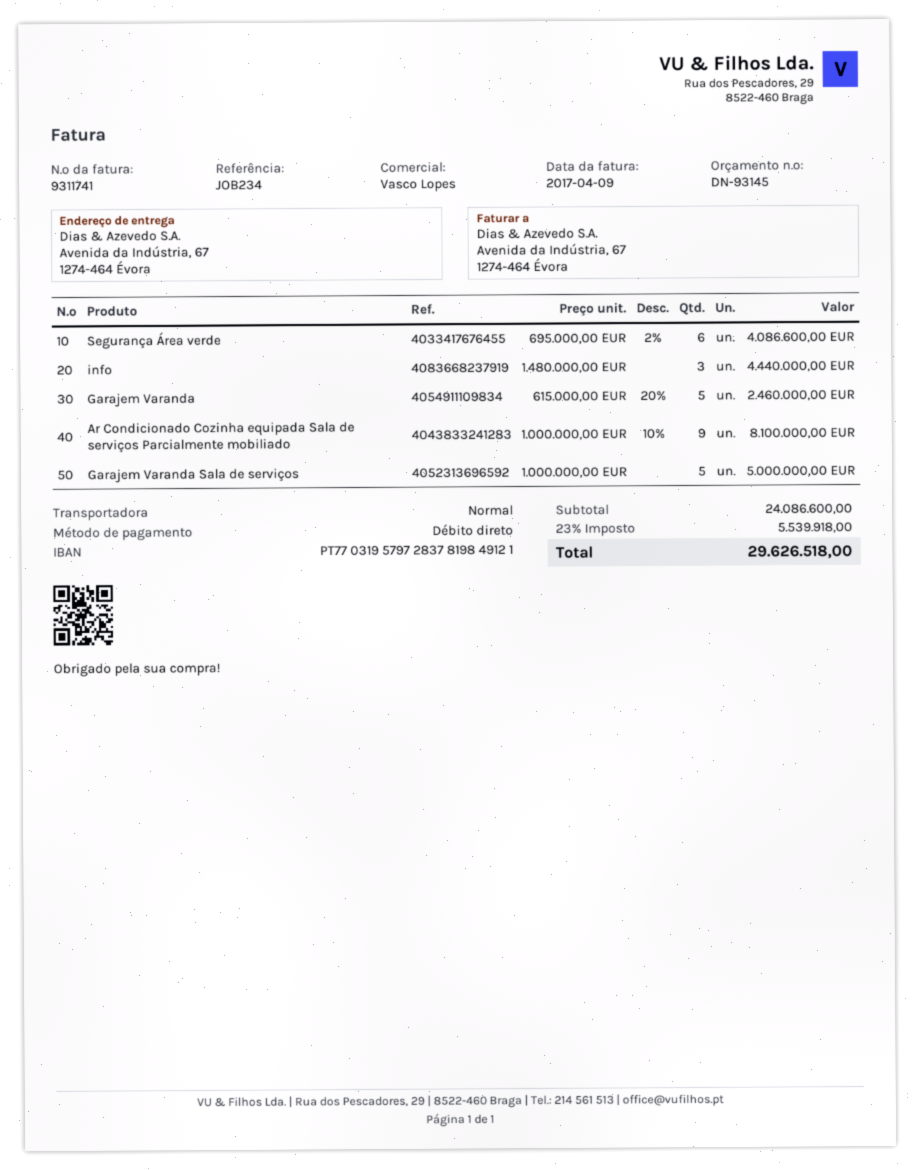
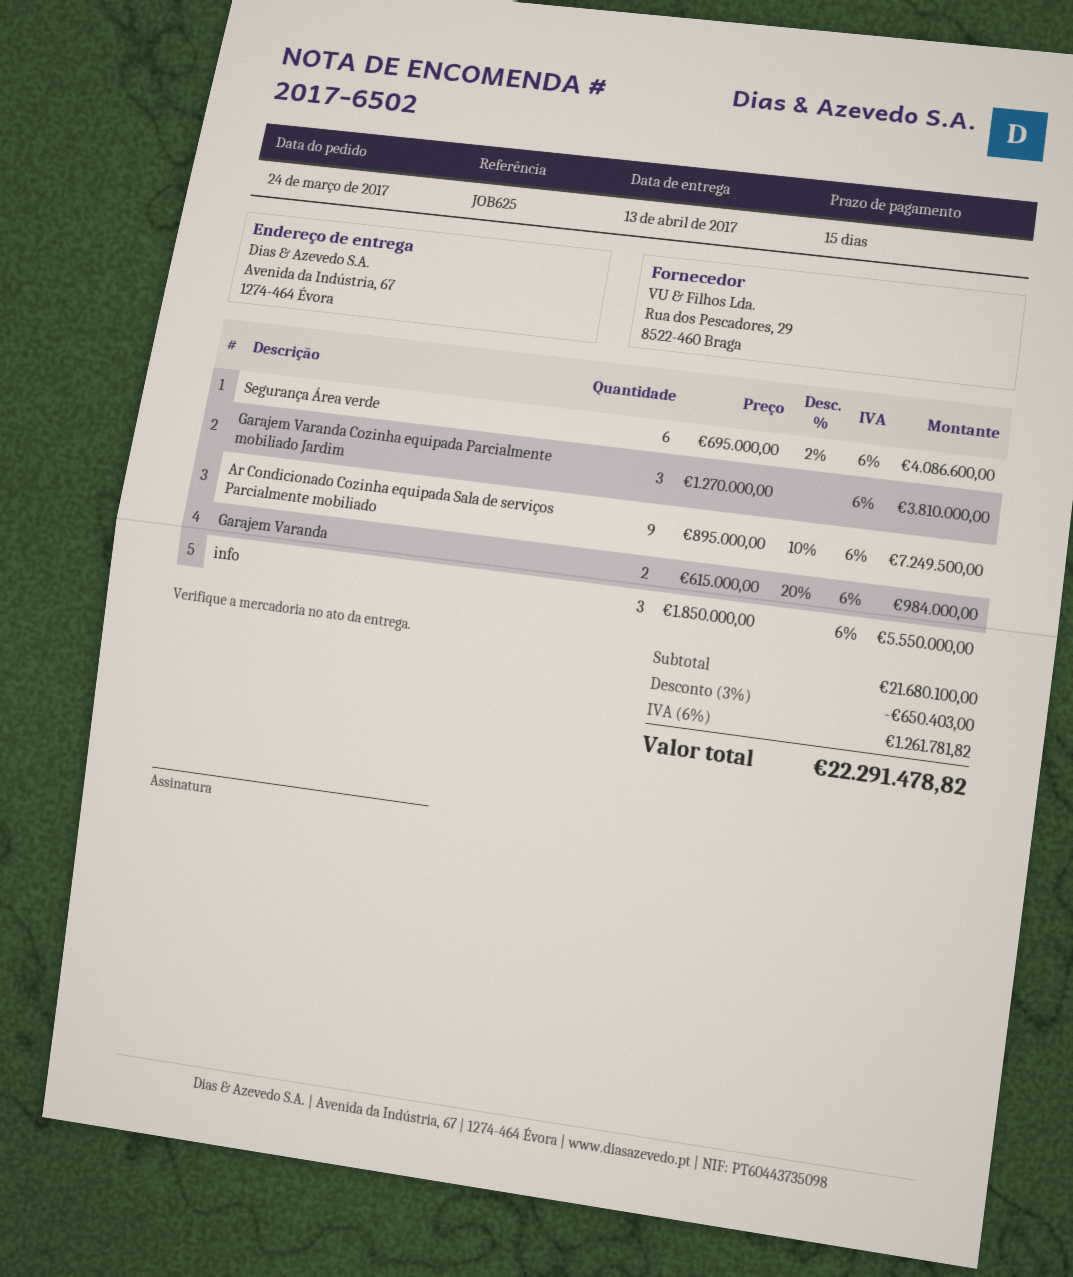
reference: JOB234 -> JOB625
info: 3 x 1480000.00 = 4440000.00 -> 3 x 1850000.00 = 5550000.00
Garajem Varanda: 5 x 615000.00 - 20% = 2460000.00 -> 2 x 615000.00 - 20% = 984000.00
Ar Condicionado Cozinha equipada Sala de serviços Parcialmente mobiliado: 9 x 1000000.00 - 10% = 8100000.00 -> 9 x 895000.00 - 10% = 7249500.00
Garajem Varanda Sala de serviços: 5 x 1000000.00 = 5000000.00 -> none
Garajem Varanda Cozinha equipada Parcialmente mobiliado Jardim: none -> 3 x 1270000.00 = 3810000.00
subtotal: 24086600.00 -> 21680100.00
discount: none -> 3% = 650403.00
tax: 23% = 5539918.00 -> 6% = 1261781.82
total: 29626518.00 -> 22291478.82

